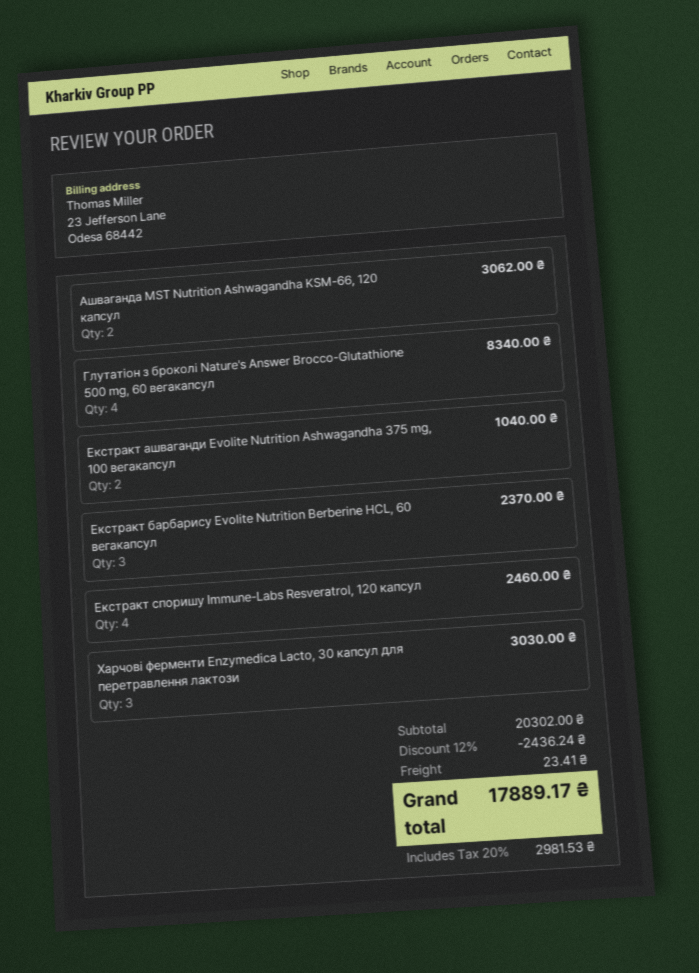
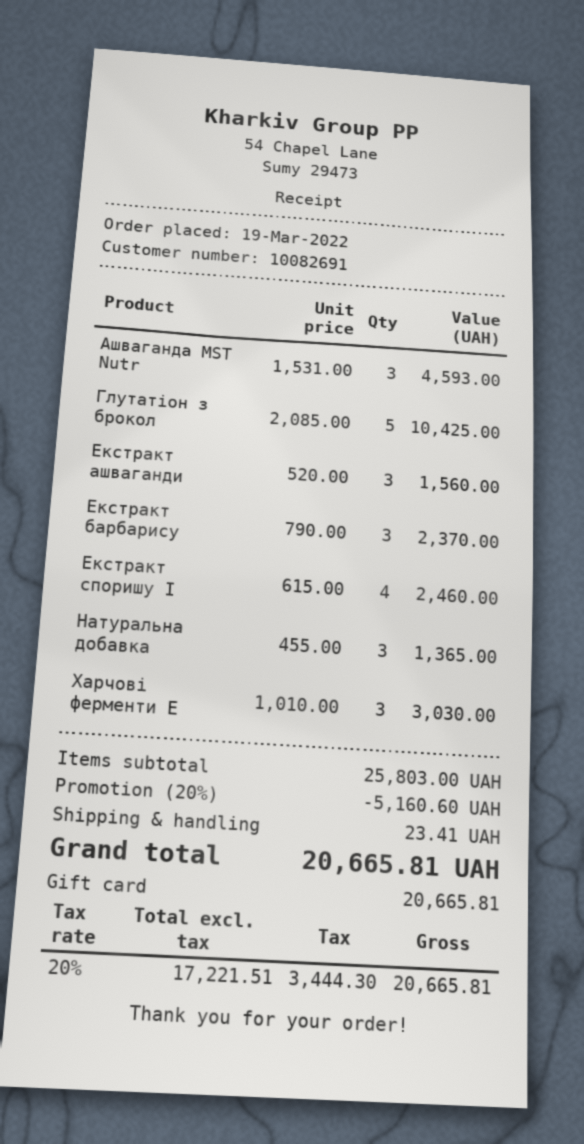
Ашваганда MST Nutrition Ashwagandha KSM-66, 120 капсул: 2 for 3062.00 -> 3 for 4593.00
Глутатіон з броколі Nature's Answer Brocco-Glutathione 500 mg, 60 вегакапсул: 4 for 8340.00 -> 5 for 10425.00
Екстракт ашваганди Evolite Nutrition Ashwagandha 375 mg, 100 вегакапсул: 2 for 1040.00 -> 3 for 1560.00
Натуральна добавка: none -> 3 for 1365.00
subtotal: 20302.00 -> 25803.00
discount: 12% = 2436.24 -> 20% = 5160.60
tax: 20% = 2981.53 -> 20% = 3444.30
total: 17889.17 -> 20665.81

